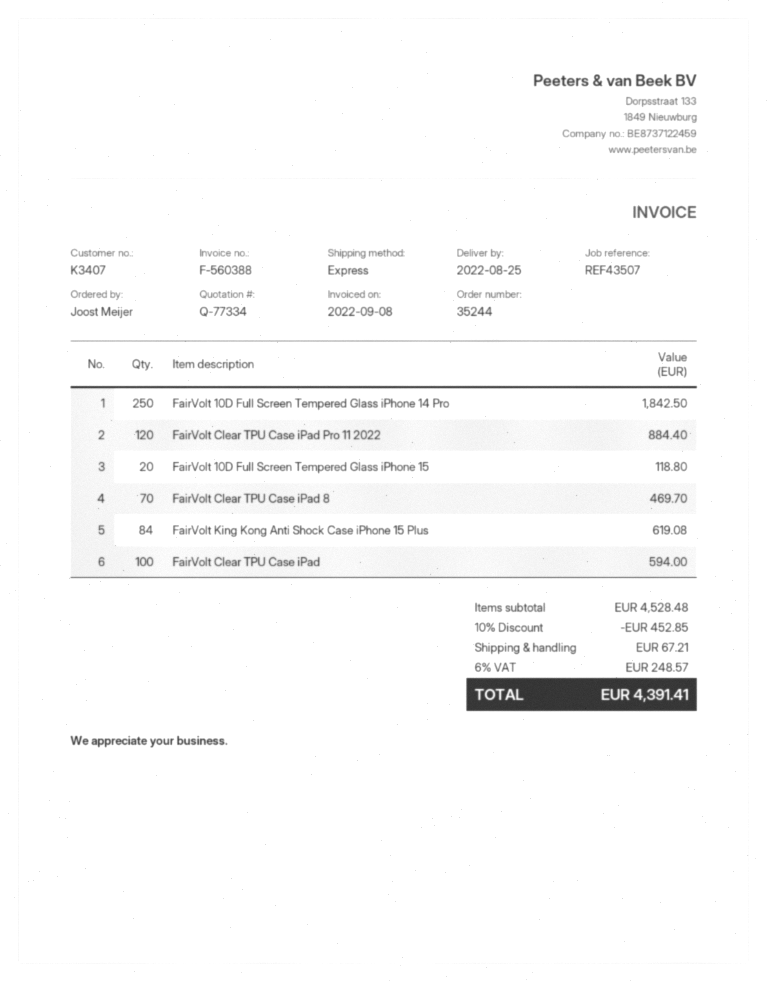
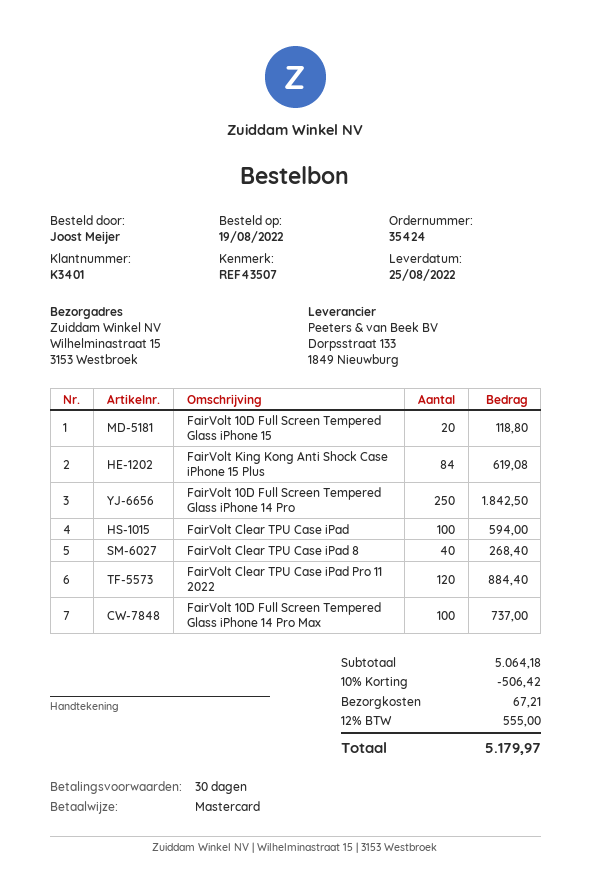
order number: 35244 -> 35424
customer number: K3407 -> K3401
FairVolt Clear TPU Case iPad 8: 70 for 469.70 -> 40 for 268.40
FairVolt 10D Full Screen Tempered Glass iPhone 14 Pro Max: none -> 100 for 737.00
subtotal: 4528.48 -> 5064.18
discount: 10% = 452.85 -> 10% = 506.42
tax: 6% = 248.57 -> 12% = 555.00
total: 4391.41 -> 5179.97

